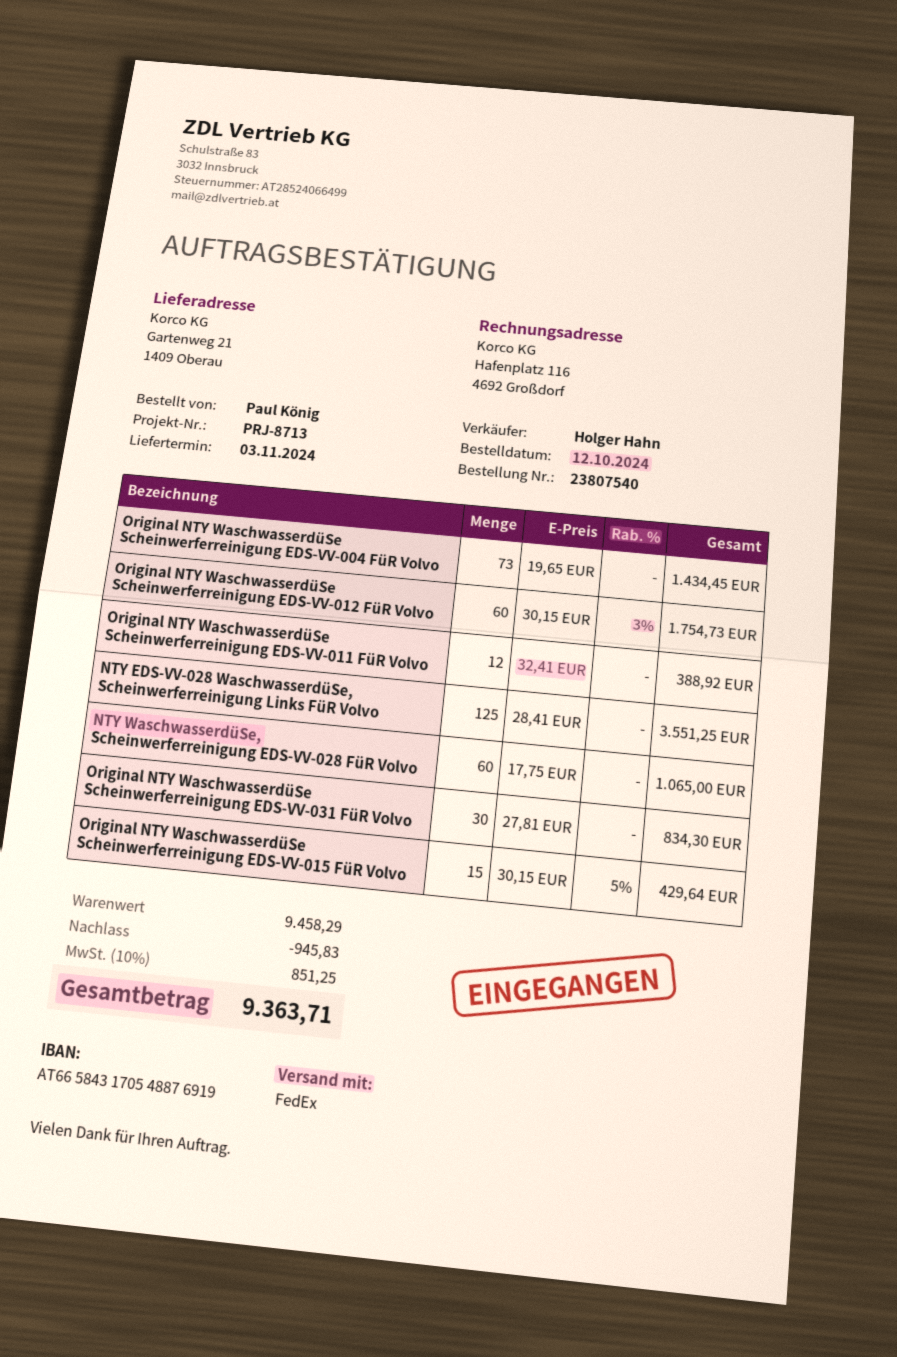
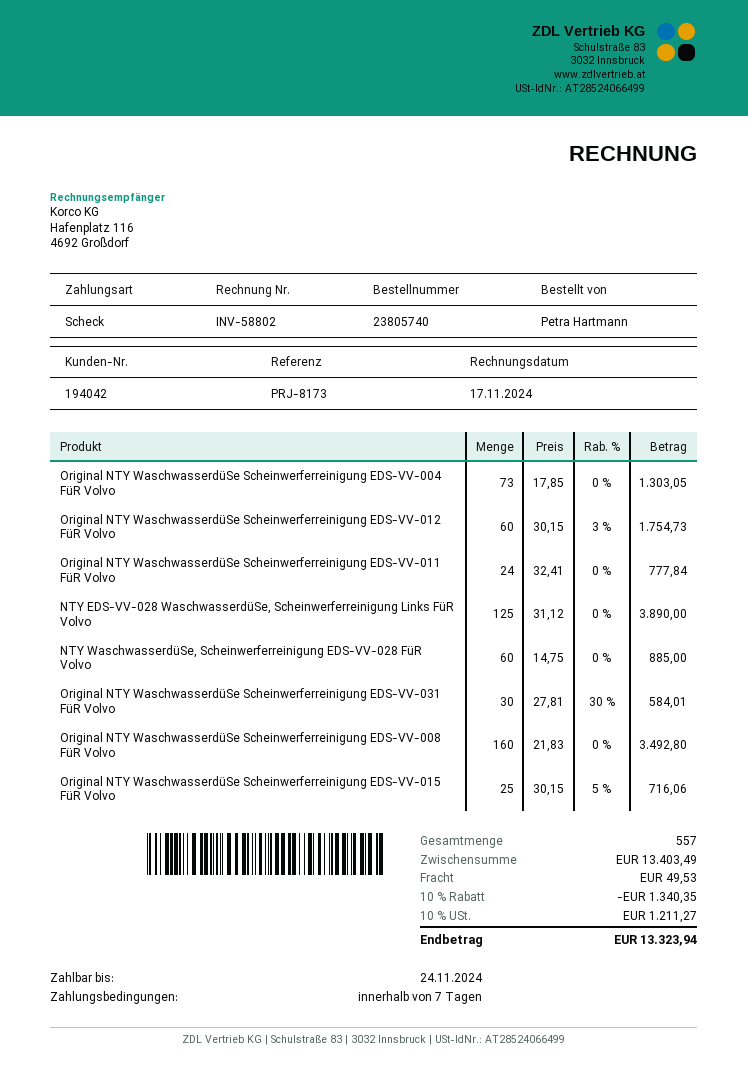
order number: 23807540 -> 23805740
reference: PRJ-8713 -> PRJ-8173
ordered by: Paul König -> Petra Hartmann
Original NTY WaschwasserdüSe Scheinwerferreinigung EDS-VV-004 FüR Volvo: 73 x 19.65 = 1434.45 -> 73 x 17.85 = 1303.05
Original NTY WaschwasserdüSe Scheinwerferreinigung EDS-VV-011 FüR Volvo: 12 x 32.41 = 388.92 -> 24 x 32.41 = 777.84
NTY EDS-VV-028 WaschwasserdüSe, Scheinwerferreinigung Links FüR Volvo: 125 x 28.41 = 3551.25 -> 125 x 31.12 = 3890.00
NTY WaschwasserdüSe, Scheinwerferreinigung EDS-VV-028 FüR Volvo: 60 x 17.75 = 1065.00 -> 60 x 14.75 = 885.00
Original NTY WaschwasserdüSe Scheinwerferreinigung EDS-VV-031 FüR Volvo: 30 x 27.81 = 834.30 -> 30 x 27.81 - 30% = 584.01
Original NTY WaschwasserdüSe Scheinwerferreinigung EDS-VV-015 FüR Volvo: 15 x 30.15 - 5% = 429.64 -> 25 x 30.15 - 5% = 716.06
Original NTY WaschwasserdüSe Scheinwerferreinigung EDS-VV-008 FüR Volvo: none -> 160 x 21.83 = 3492.80
subtotal: 9458.29 -> 13403.49
discount: 945.83 -> 1340.35
shipping: none -> 49.53
tax: 10% = 851.25 -> 10% = 1211.27
total: 9363.71 -> 13323.94

